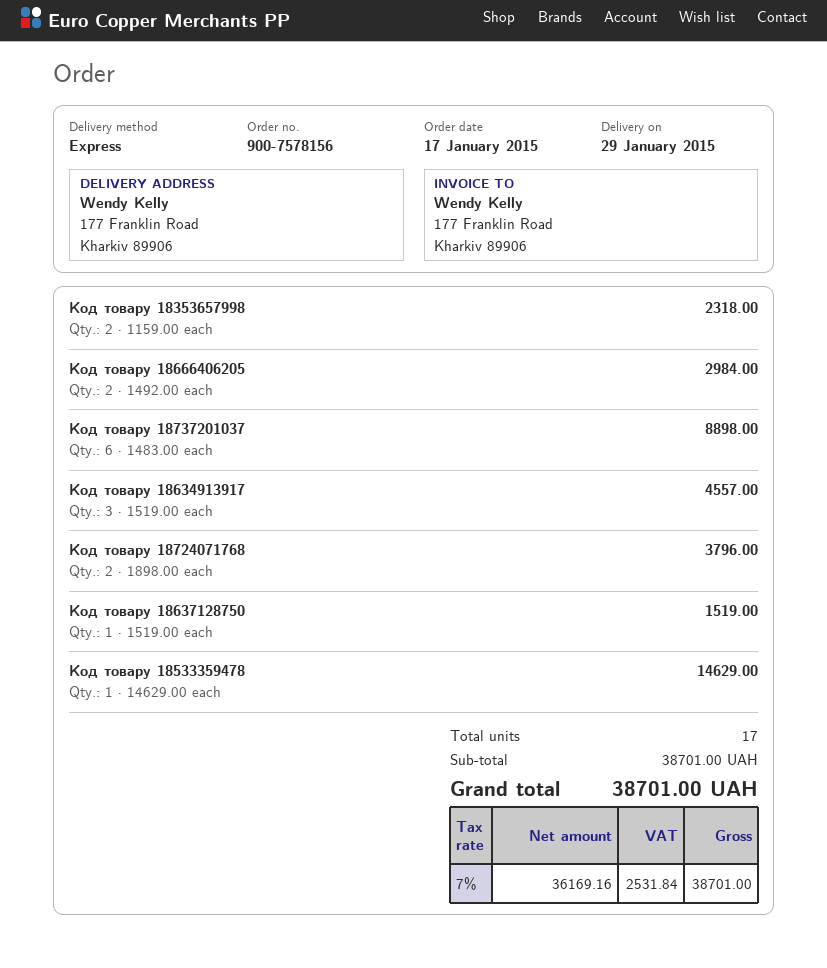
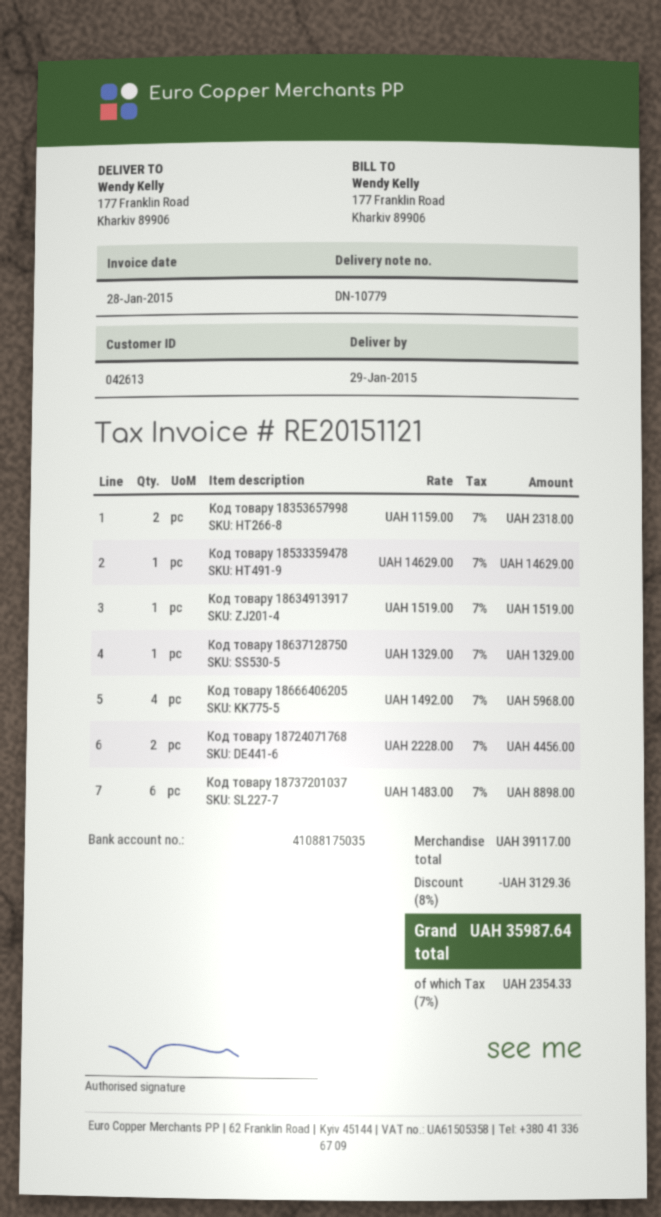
Код товару 18666406205: 2 x 1492.00 = 2984.00 -> 4 x 1492.00 = 5968.00
Код товару 18634913917: 3 x 1519.00 = 4557.00 -> 1 x 1519.00 = 1519.00
Код товару 18724071768: 2 x 1898.00 = 3796.00 -> 2 x 2228.00 = 4456.00
Код товару 18637128750: 1 x 1519.00 = 1519.00 -> 1 x 1329.00 = 1329.00
subtotal: 38701.00 -> 39117.00
discount: none -> 8% = 3129.36
tax: 7% = 2531.84 -> 7% = 2354.33
total: 38701.00 -> 35987.64

